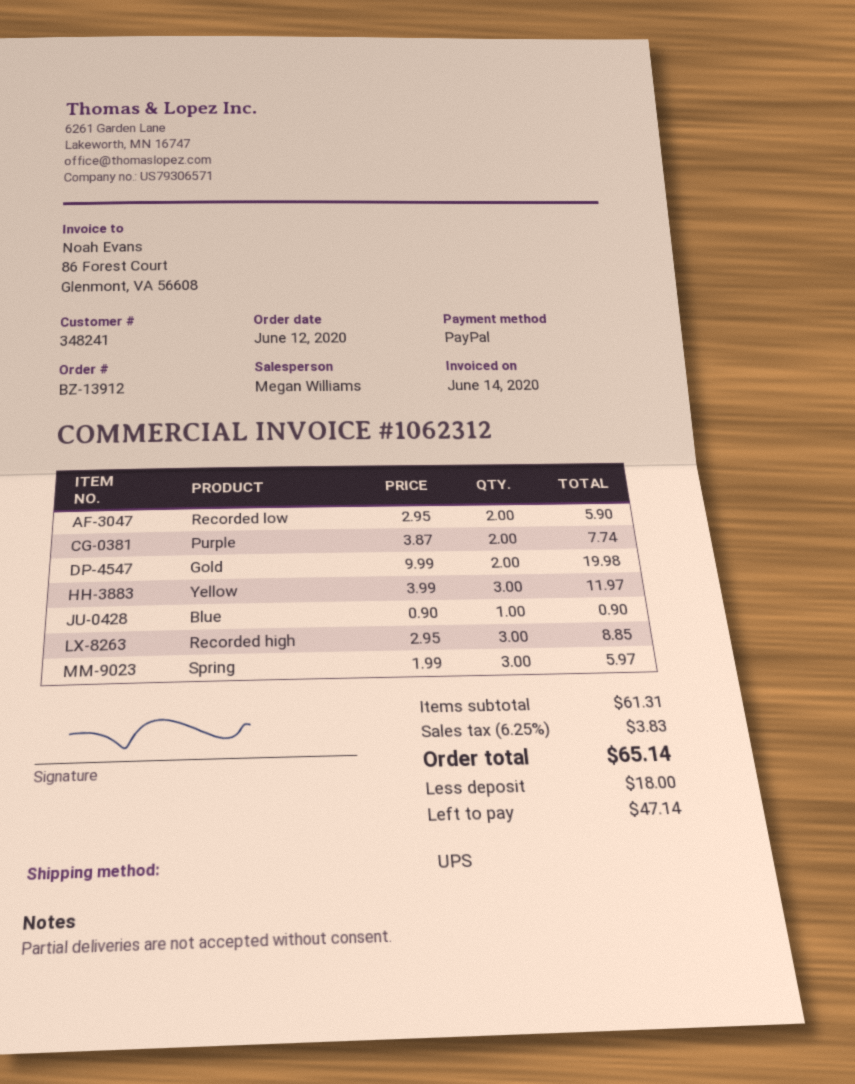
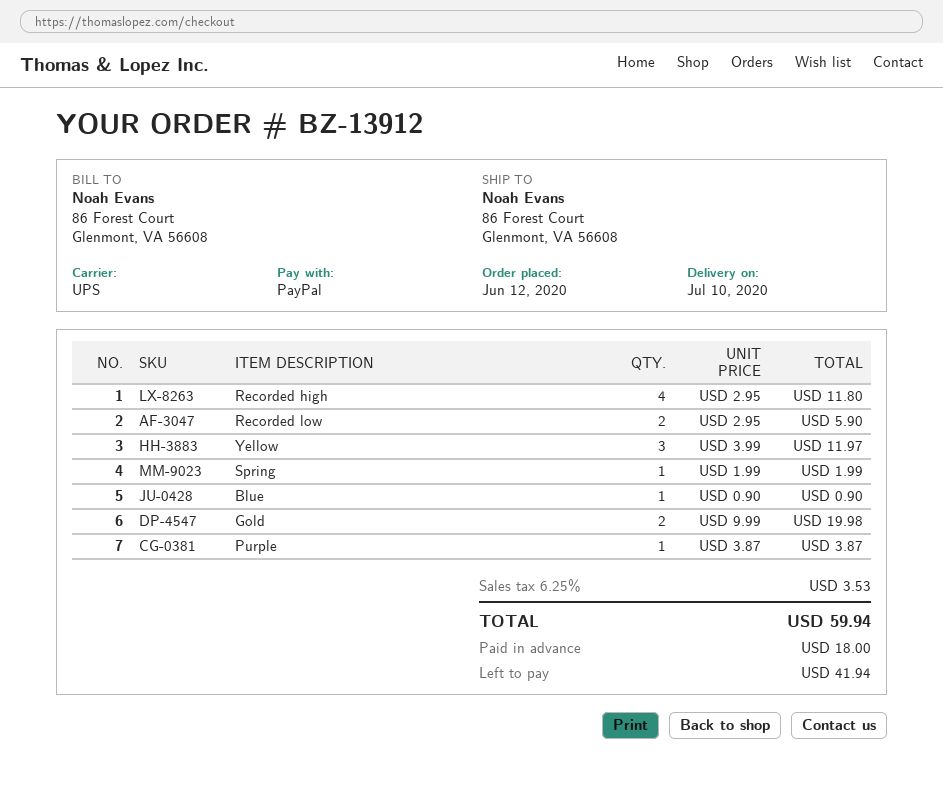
Purple: 2 x 3.87 = 7.74 -> 1 x 3.87 = 3.87
Recorded high: 3 x 2.95 = 8.85 -> 4 x 2.95 = 11.80
Spring: 3 x 1.99 = 5.97 -> 1 x 1.99 = 1.99
tax: 6.25% = 3.83 -> 6.25% = 3.53
total: 65.14 -> 59.94
balance: 47.14 -> 41.94

